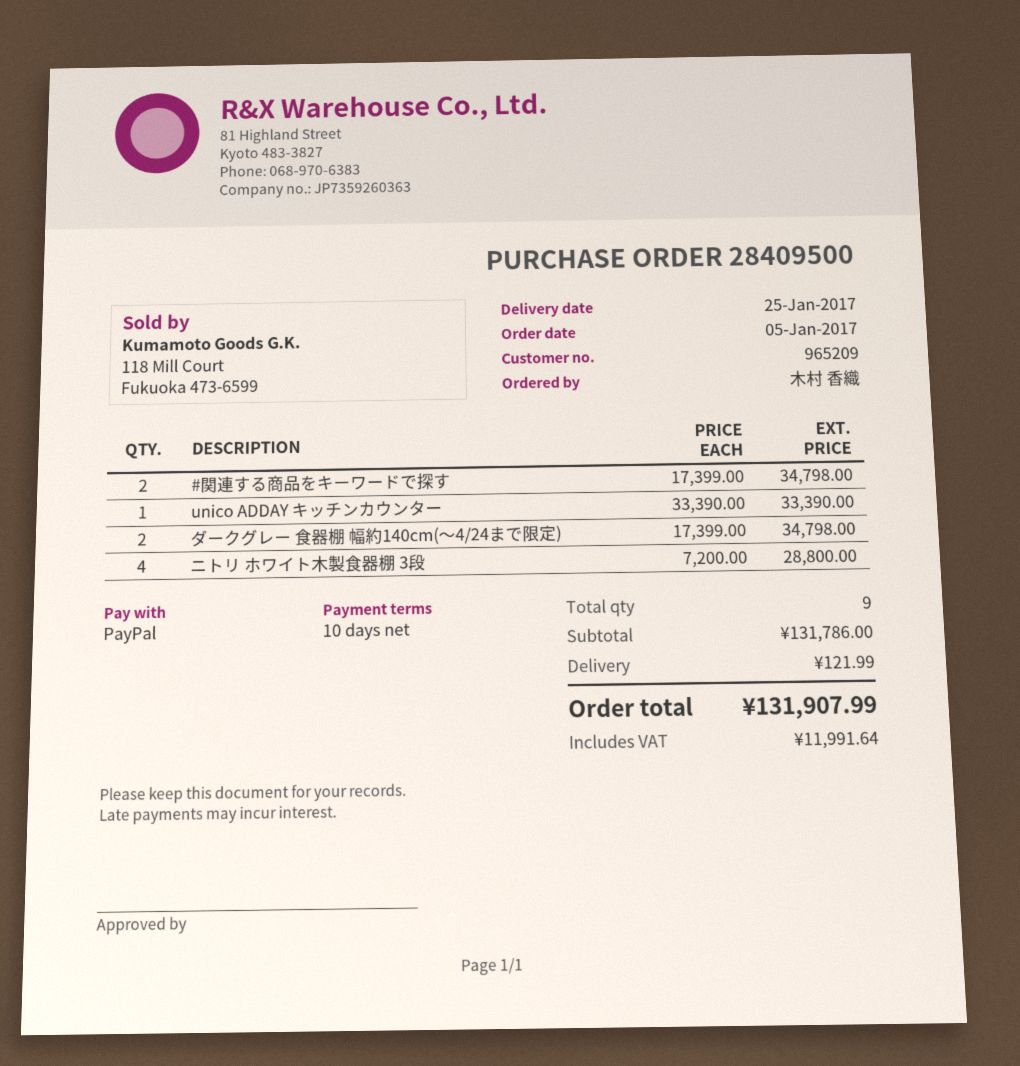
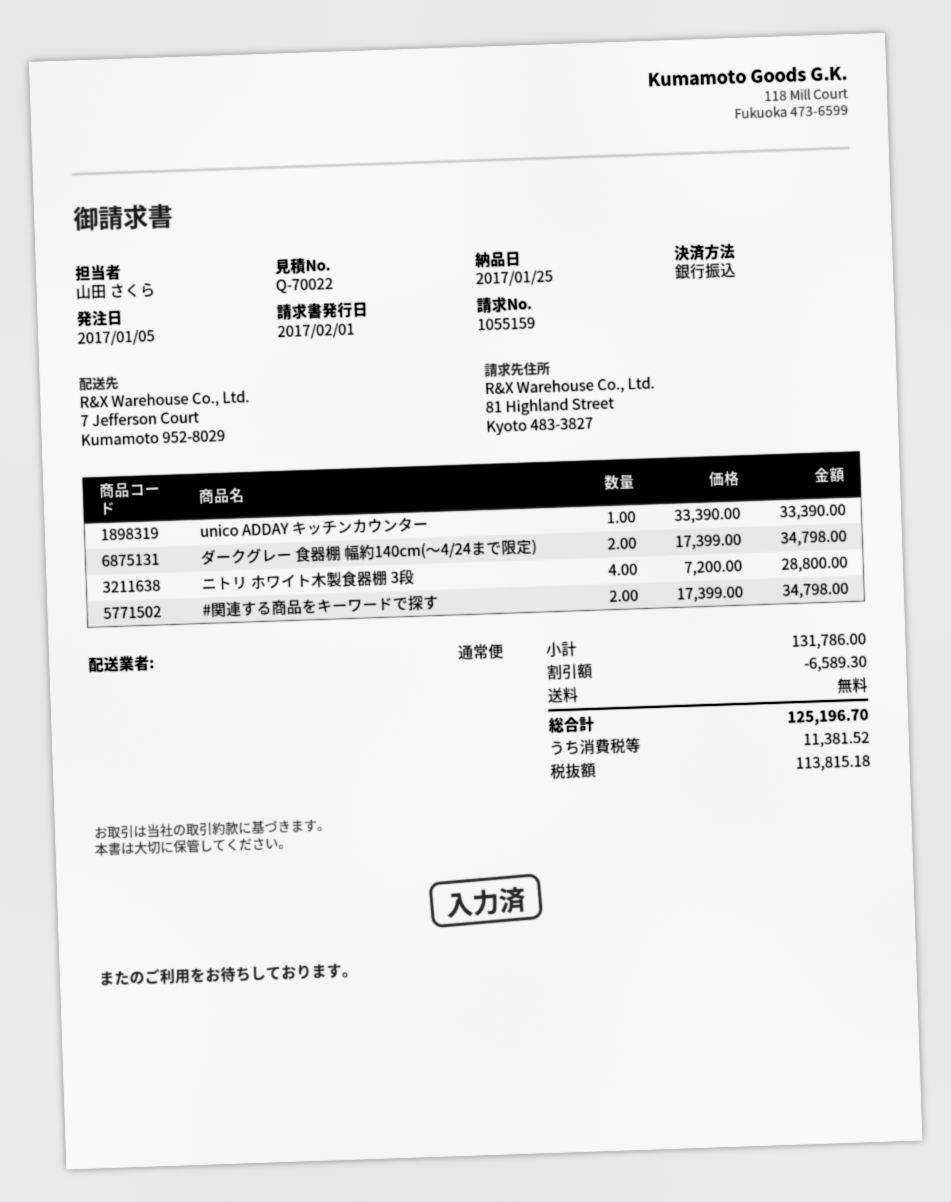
payment method: PayPal -> bank transfer
discount: none -> 6589.30
shipping: 121.99 -> 0.00
tax: 11991.64 -> 11381.52
total: 131907.99 -> 125196.70

